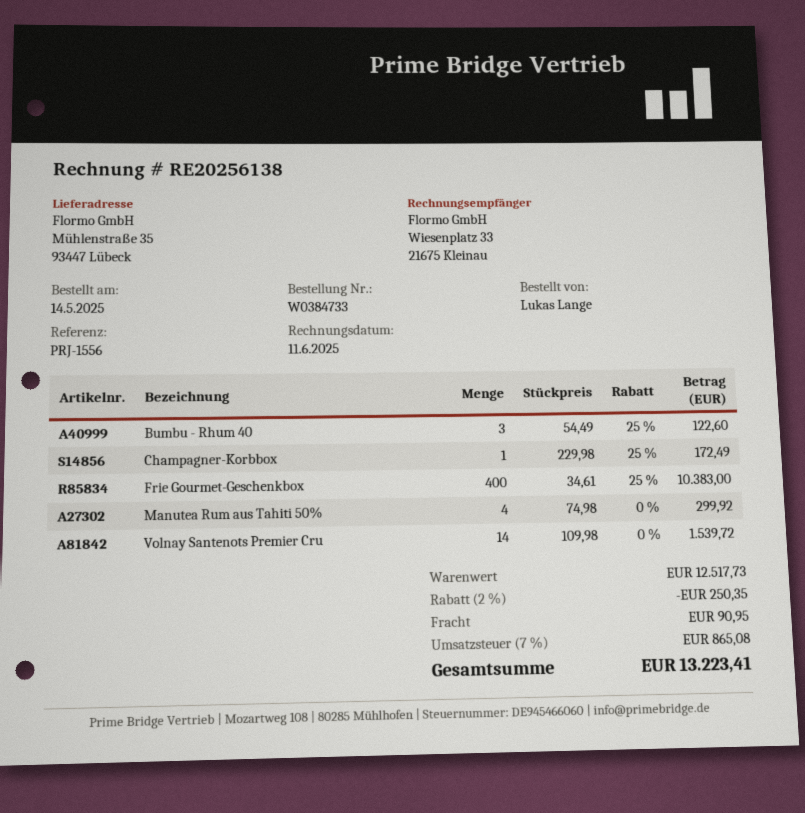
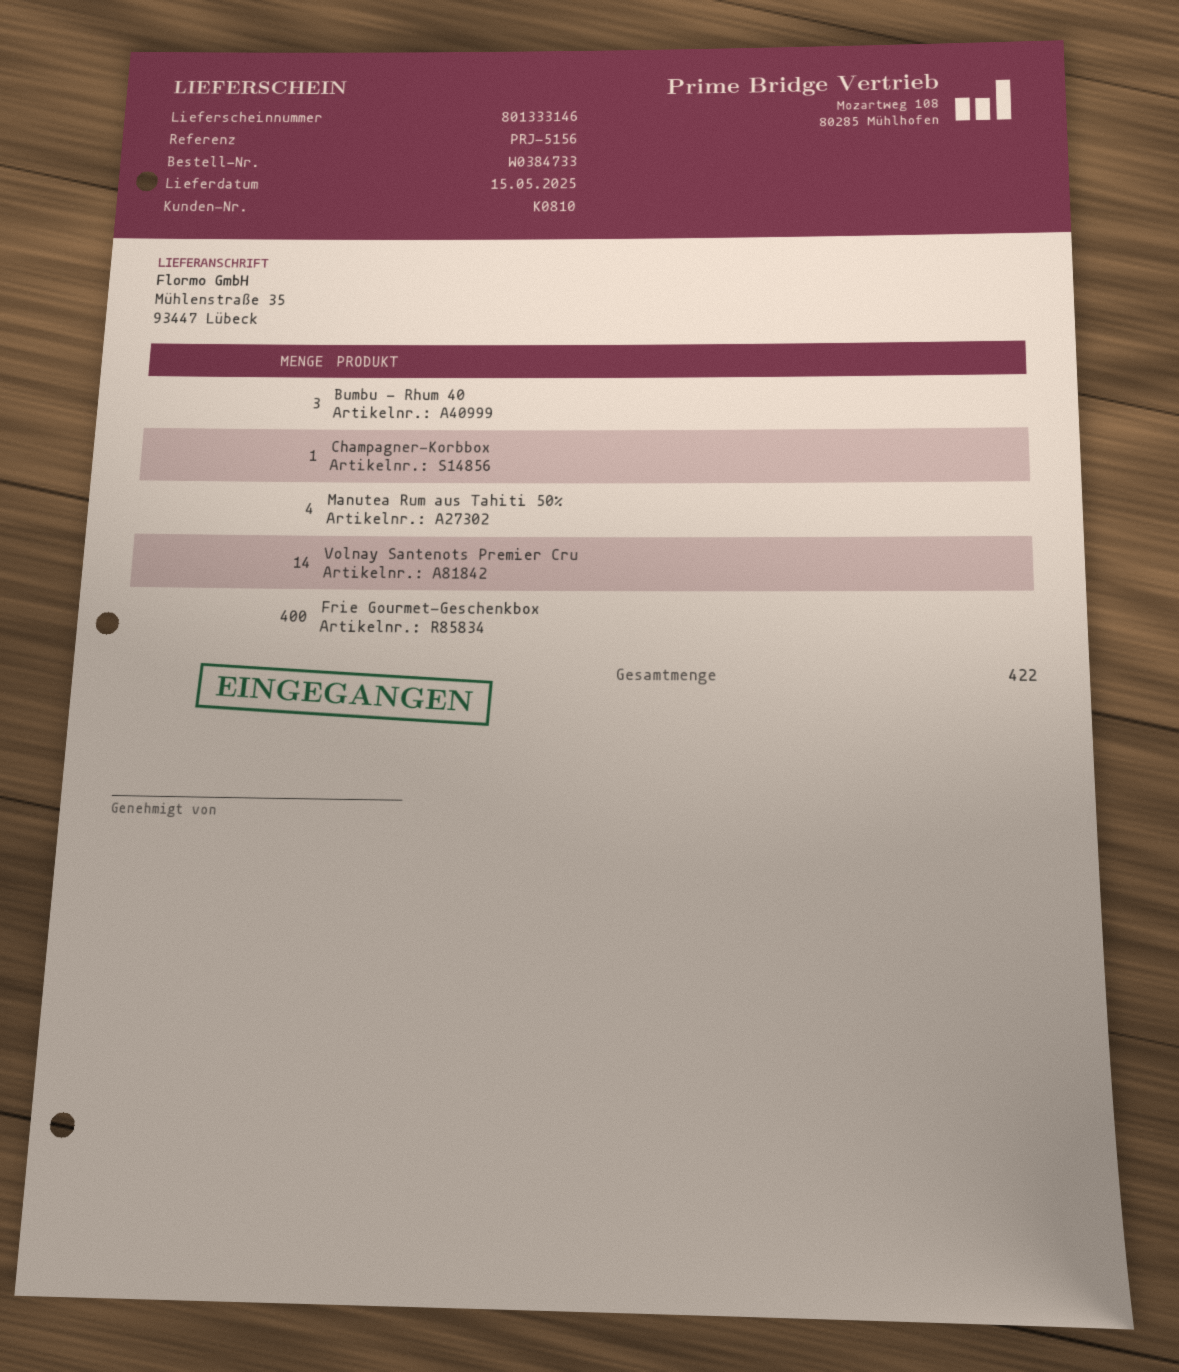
reference: PRJ-1556 -> PRJ-5156

